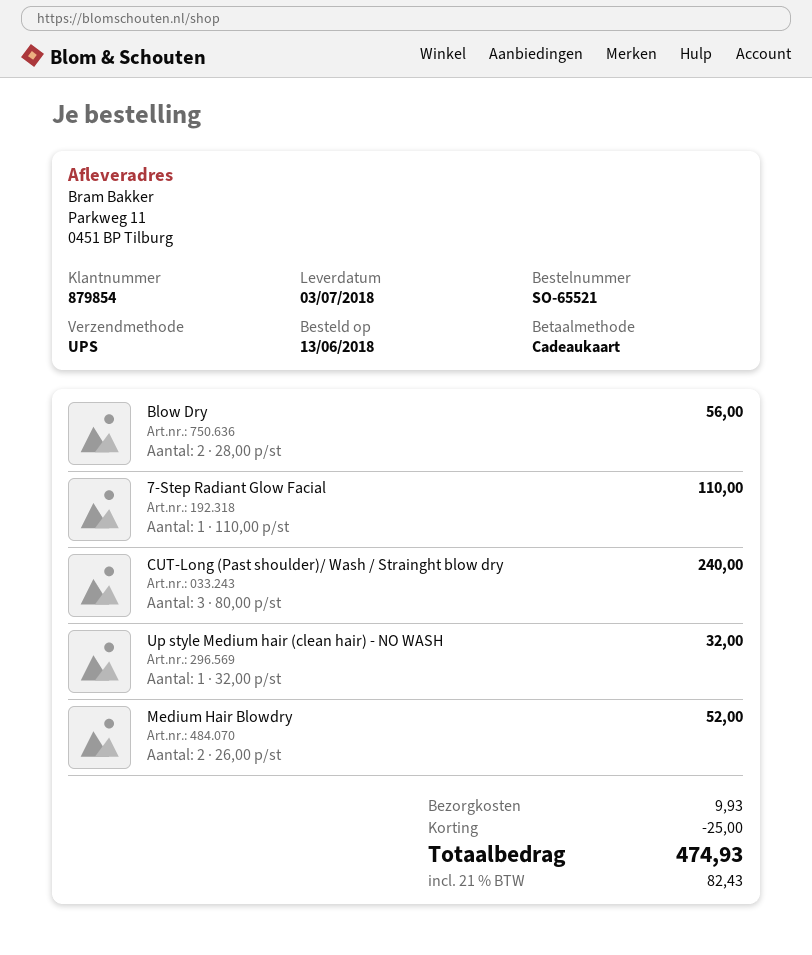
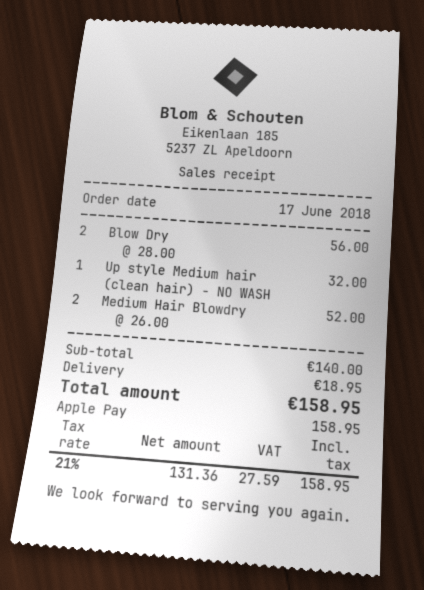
order date: 2018-06-13 -> 2018-06-17
payment method: gift card -> Apple Pay
7-Step Radiant Glow Facial: 1 x 110.00 = 110.00 -> none
CUT-Long (Past shoulder)/ Wash / Strainght blow dry: 3 x 80.00 = 240.00 -> none
discount: 25.00 -> none
shipping: 9.93 -> 18.95
tax: 21% = 82.43 -> 21% = 27.59
total: 474.93 -> 158.95

